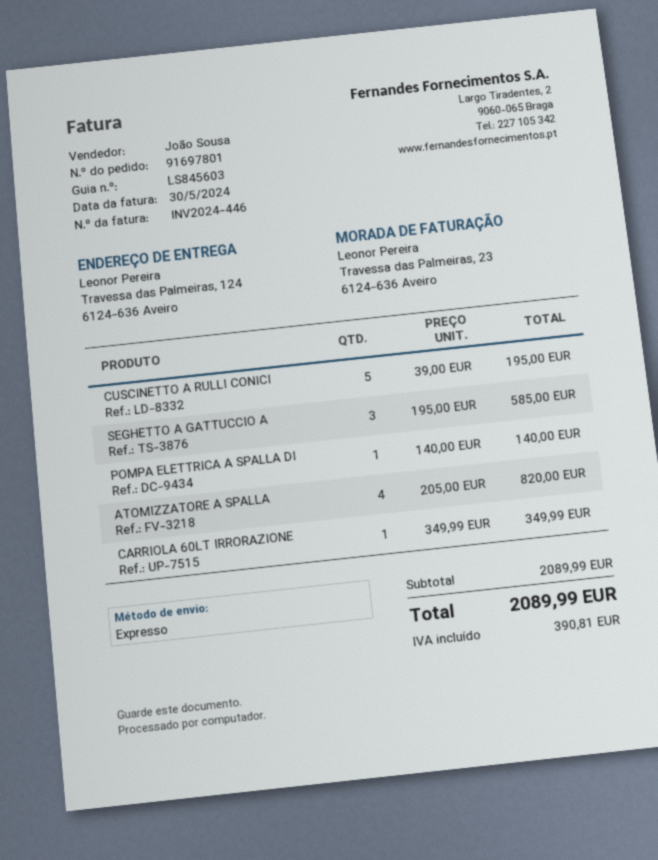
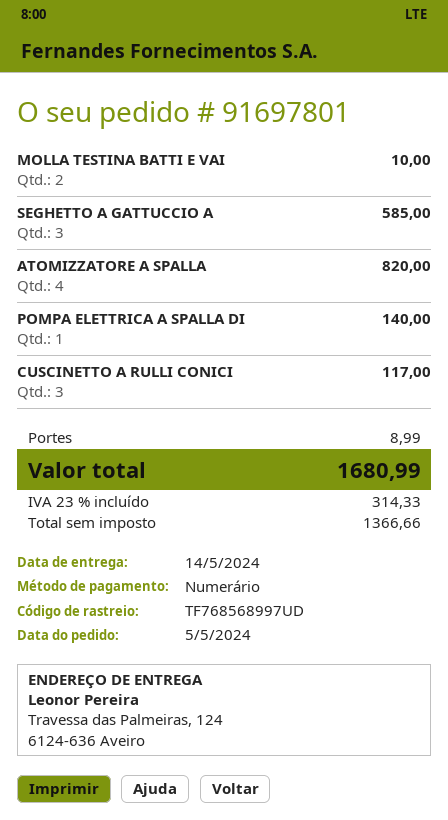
CUSCINETTO A RULLI CONICI: 5 for 195.00 -> 3 for 117.00
CARRIOLA 60LT IRRORAZIONE: 1 for 349.99 -> none
MOLLA TESTINA BATTI E VAI: none -> 2 for 10.00
shipping: none -> 8.99
tax: 390.81 -> 314.33
total: 2089.99 -> 1680.99

